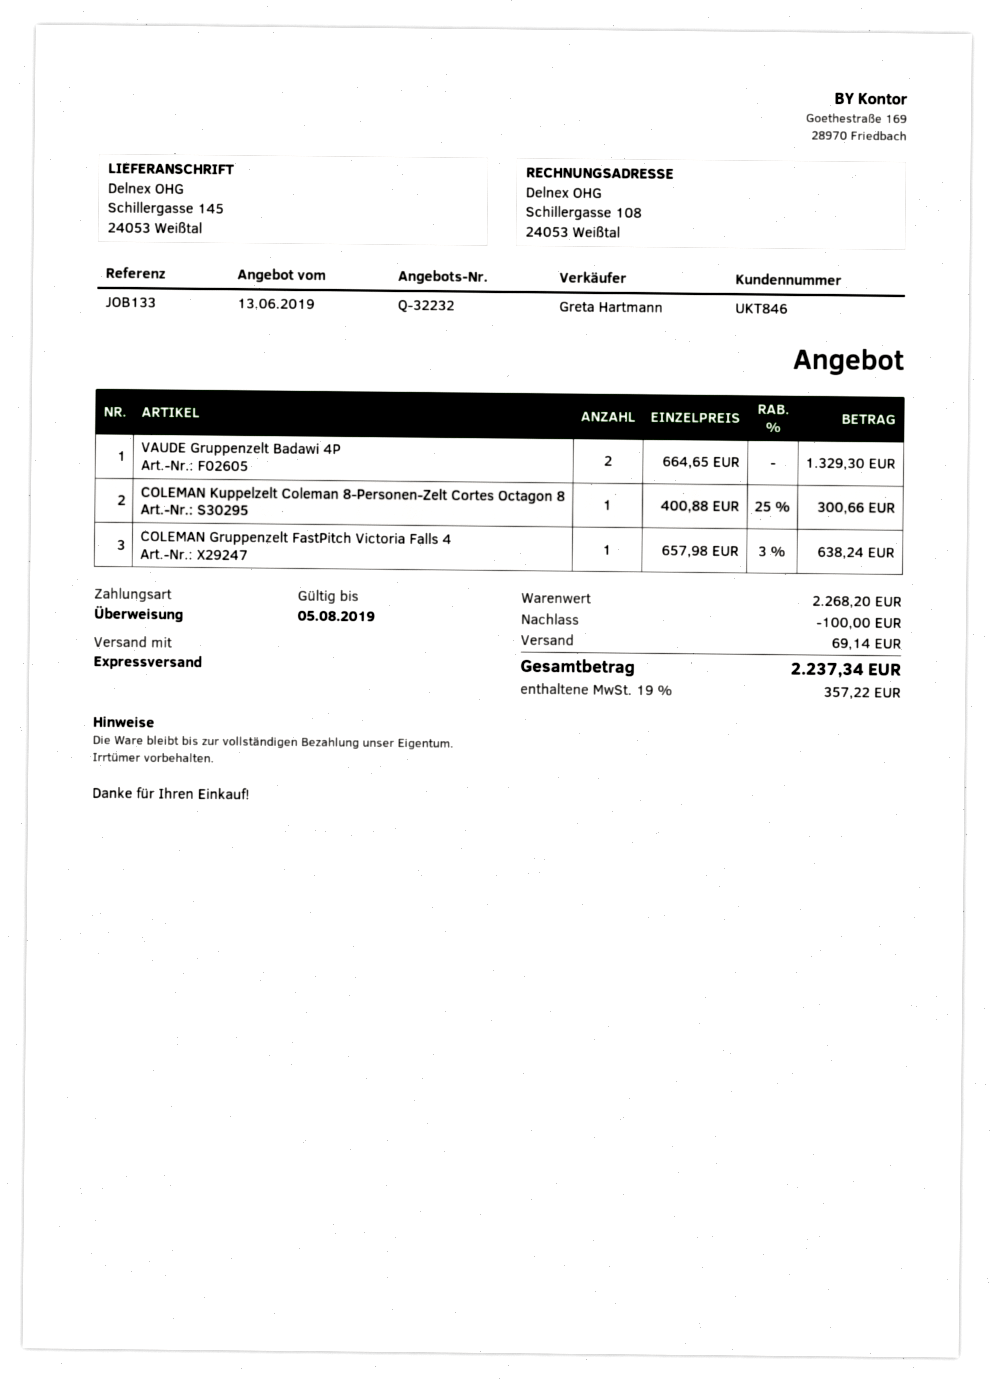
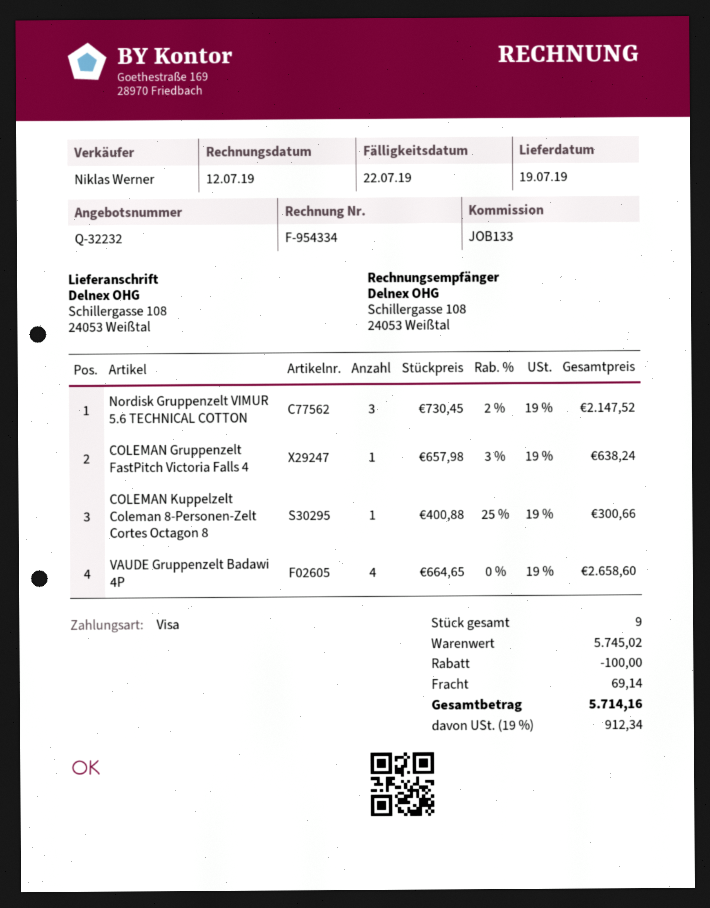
sales rep: Greta Hartmann -> Niklas Werner
payment method: bank transfer -> Visa
ship to: Schillergasse 145, 24053 Weißtal -> Schillergasse 108, 24053 Weißtal
VAUDE Gruppenzelt Badawi 4P: 2 x 664.65 = 1329.30 -> 4 x 664.65 = 2658.60
Nordisk Gruppenzelt VIMUR 5.6 TECHNICAL COTTON: none -> 3 x 730.45 - 2% = 2147.52
subtotal: 2268.20 -> 5745.02
tax: 19% = 357.22 -> 19% = 912.34
total: 2237.34 -> 5714.16

